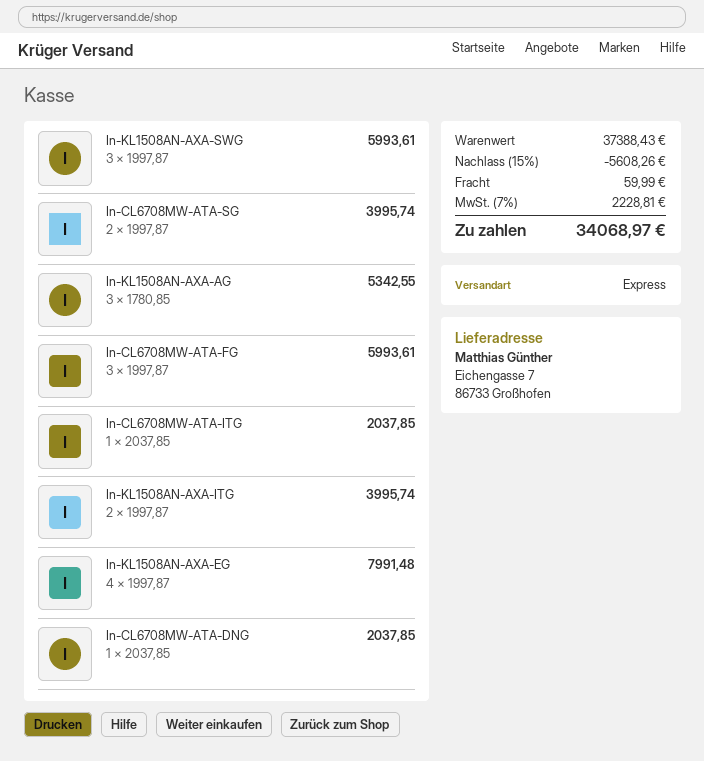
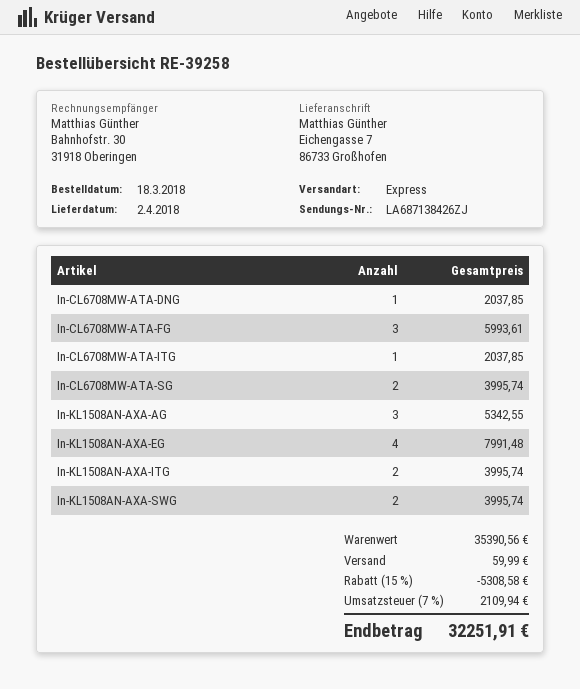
In-KL1508AN-AXA-SWG: 3 for 5993.61 -> 2 for 3995.74
subtotal: 37388.43 -> 35390.56
discount: 15% = 5608.26 -> 15% = 5308.58
tax: 7% = 2228.81 -> 7% = 2109.94
total: 34068.97 -> 32251.91

